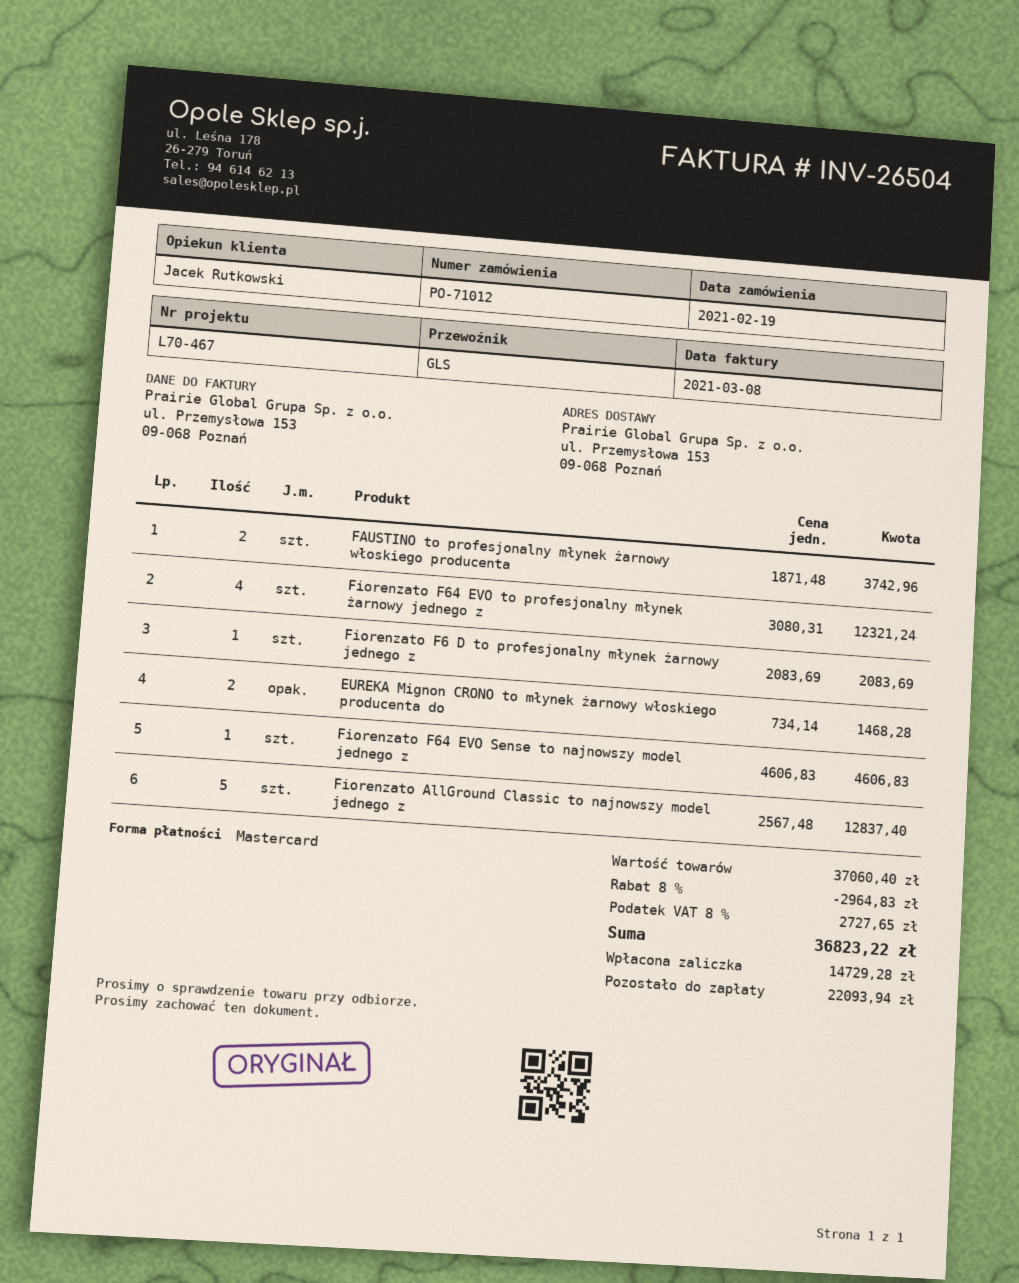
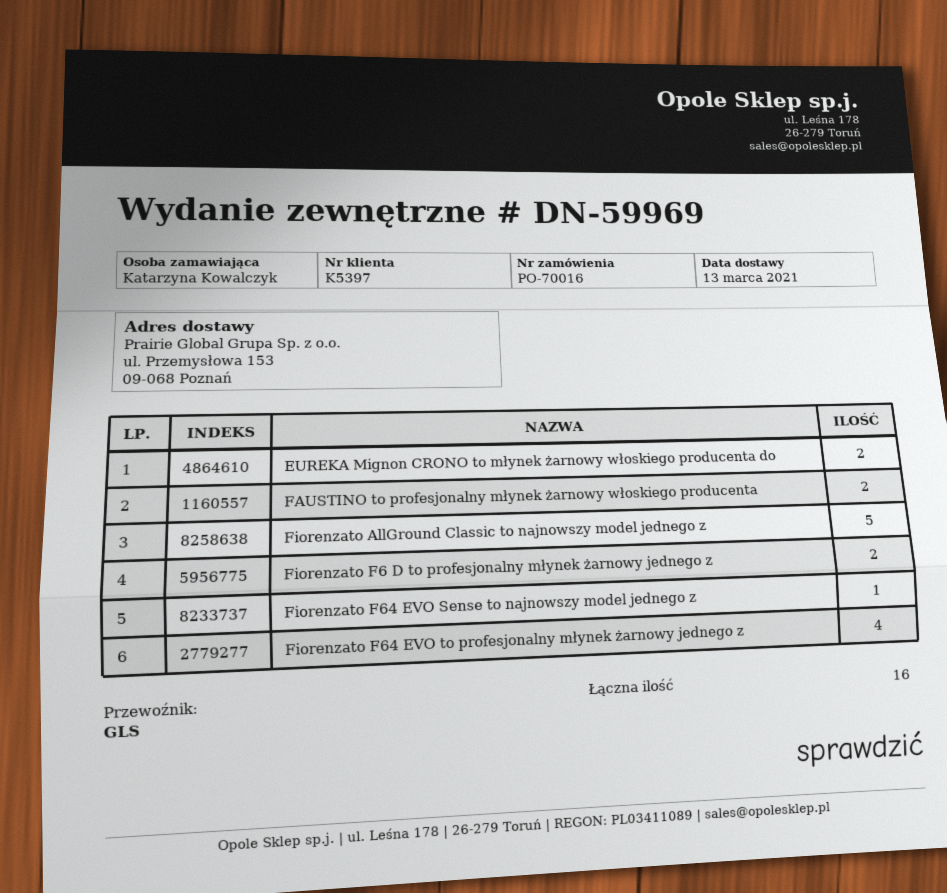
order number: PO-71012 -> PO-70016
Fiorenzato F6 D to profesjonalny młynek żarnowy jednego z: 1 -> 2

